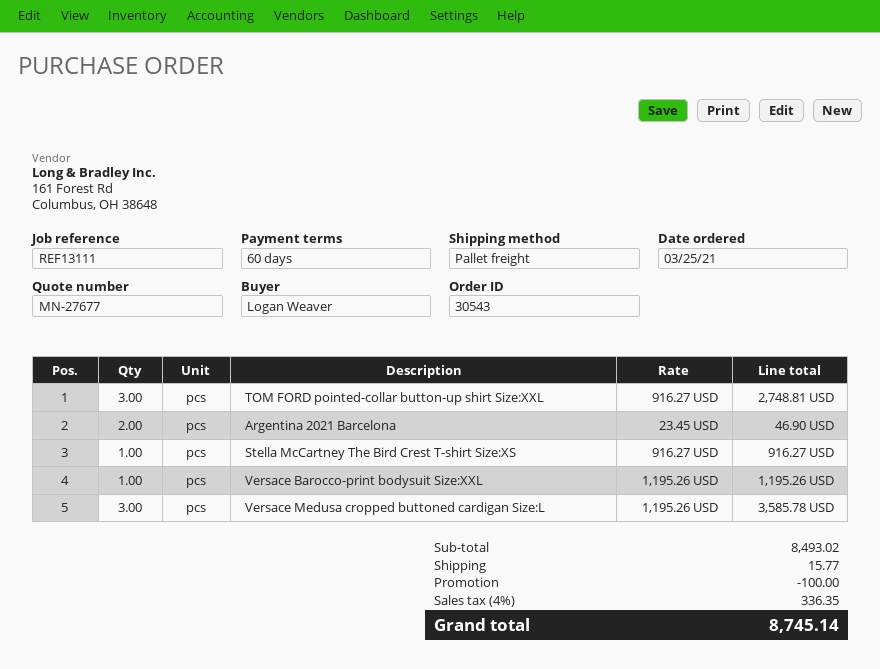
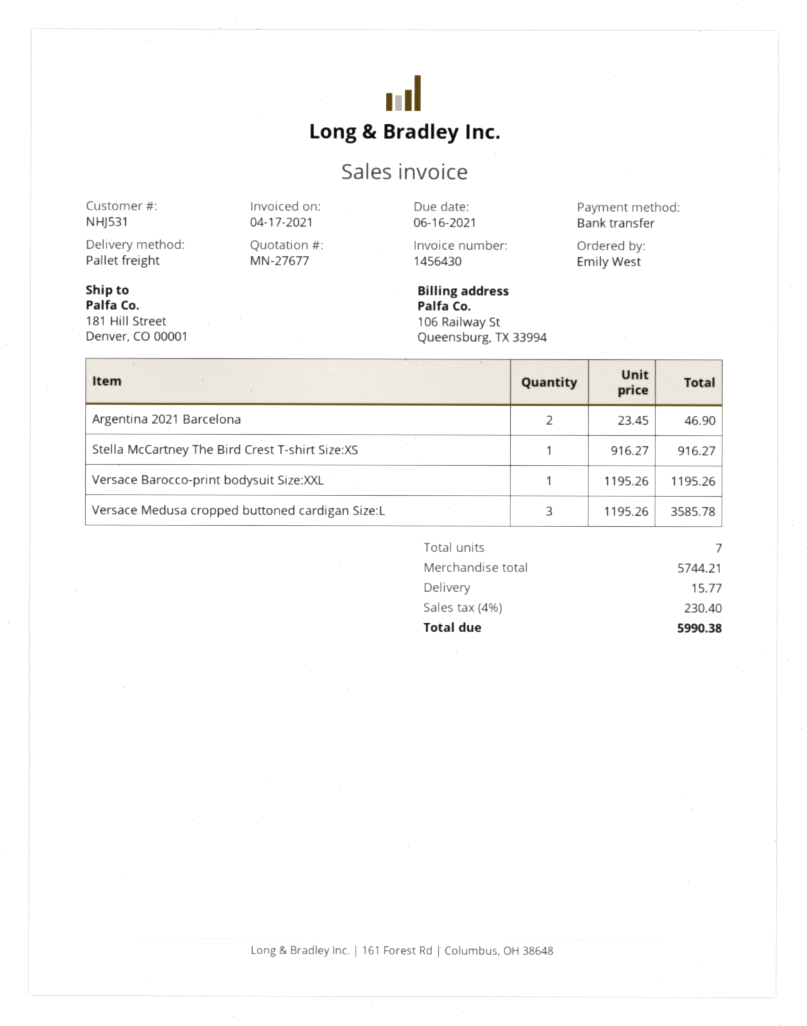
ordered by: Logan Weaver -> Emily West
TOM FORD pointed-collar button-up shirt Size:XXL: 3 x 916.27 = 2748.81 -> none
subtotal: 8493.02 -> 5744.21
discount: 100.00 -> none
tax: 4% = 336.35 -> 4% = 230.40
total: 8745.14 -> 5990.38

